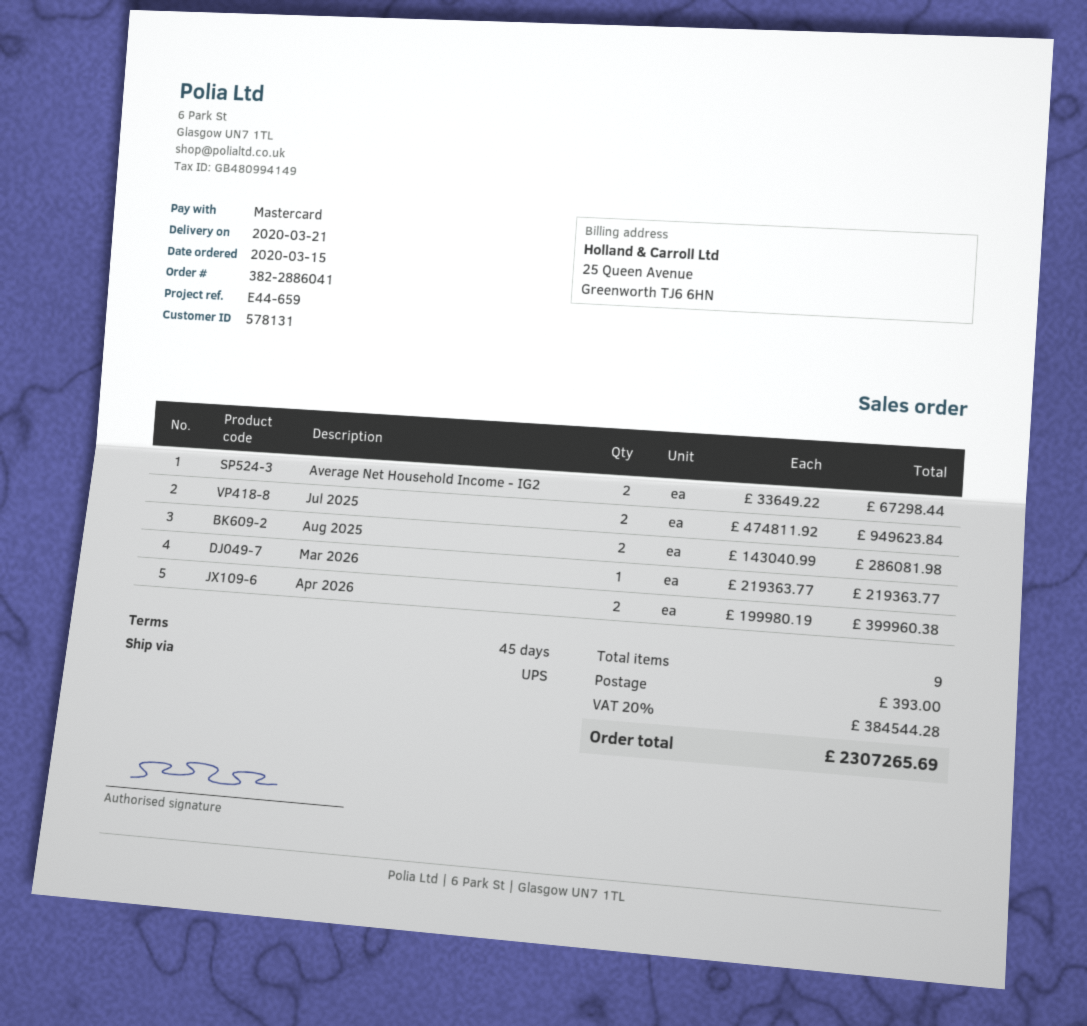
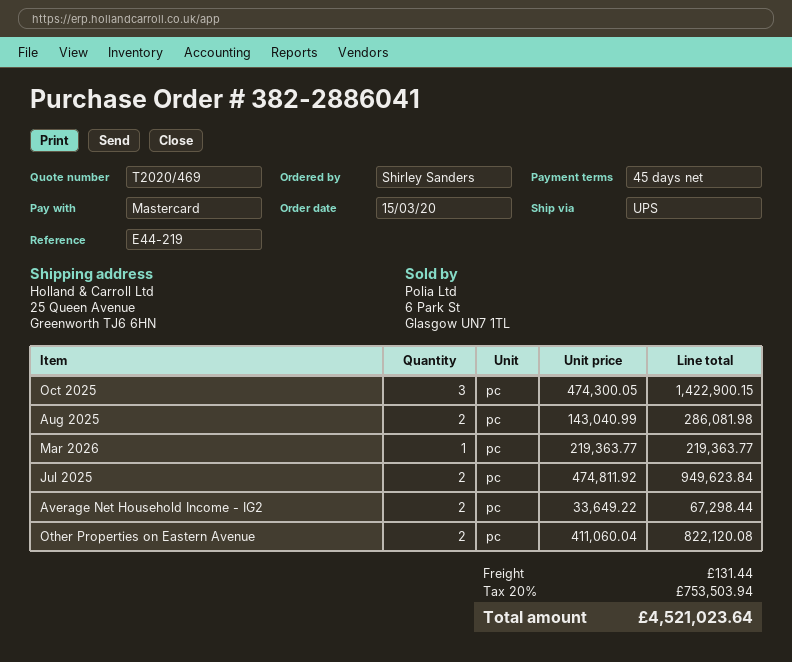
reference: E44-659 -> E44-219
Apr 2026: 2 x 199980.19 = 399960.38 -> none
Oct 2025: none -> 3 x 474300.05 = 1422900.15
Other Properties on Eastern Avenue: none -> 2 x 411060.04 = 822120.08
shipping: 393.00 -> 131.44
tax: 20% = 384544.28 -> 20% = 753503.94
total: 2307265.69 -> 4521023.64

